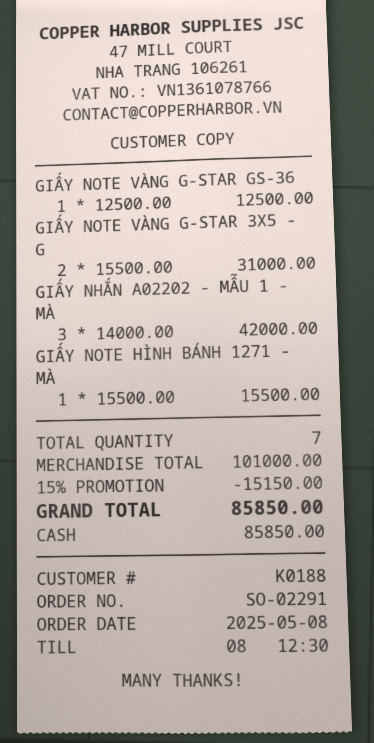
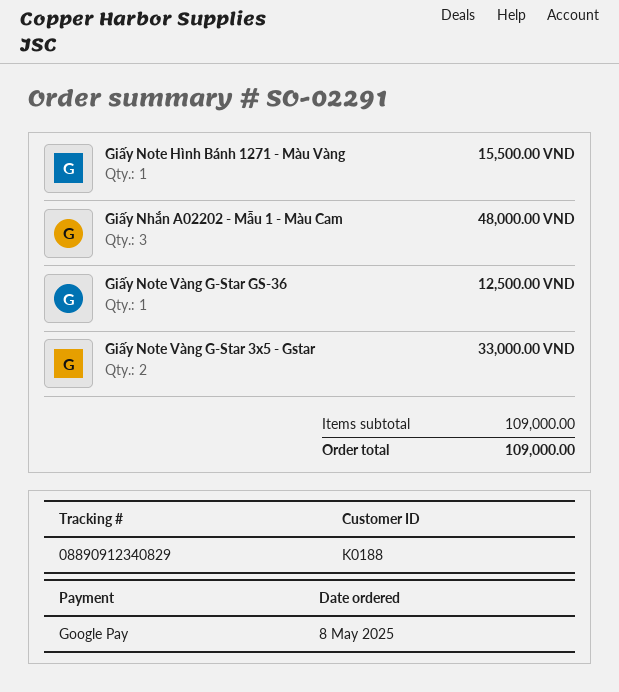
payment method: cash -> Google Pay
GIẤY NOTE VÀNG G-STAR 3X5 - G: 2 for 31000.00 -> 2 for 33000.00
GIẤY NHẮN A02202 - MẪU 1 - MÀ: 3 for 42000.00 -> 3 for 48000.00
subtotal: 101000.00 -> 109000.00
discount: 15% = 15150.00 -> none
total: 85850.00 -> 109000.00

